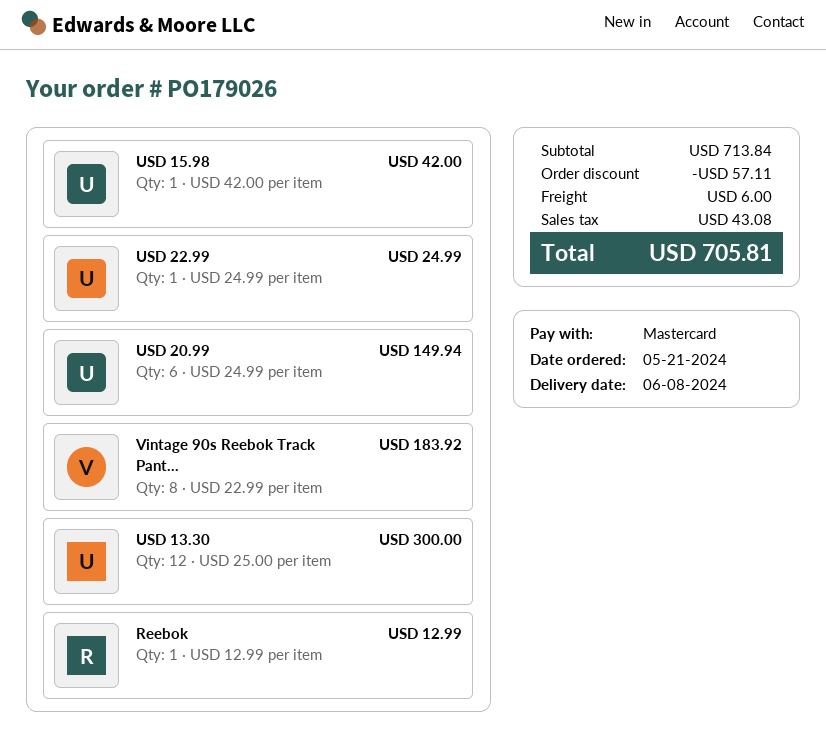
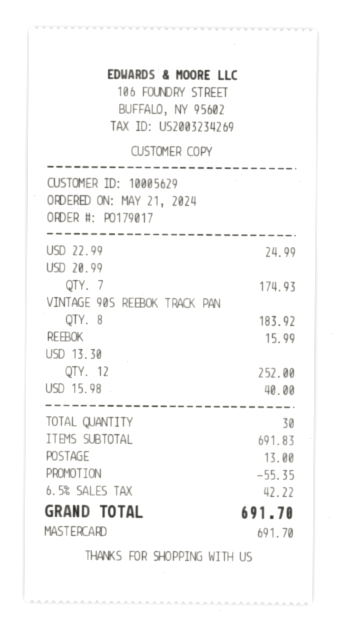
order number: PO179026 -> PO179017
USD 15.98: 1 for 42.00 -> 1 for 40.00
USD 20.99: 6 for 149.94 -> 7 for 174.93
USD 13.30: 12 for 300.00 -> 12 for 252.00
Reebok: 1 for 12.99 -> 1 for 15.99
subtotal: 713.84 -> 691.83
discount: 57.11 -> 55.35
shipping: 6.00 -> 13.00
tax: 43.08 -> 42.22
total: 705.81 -> 691.70

